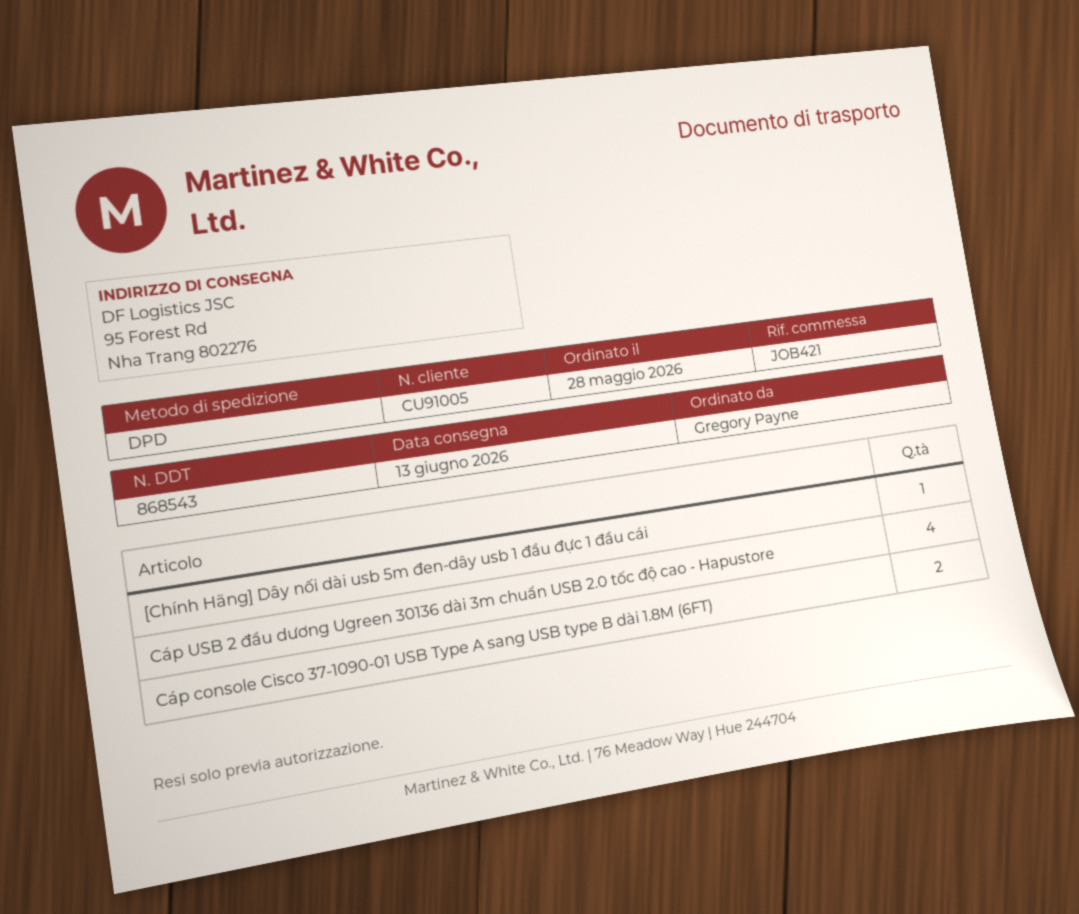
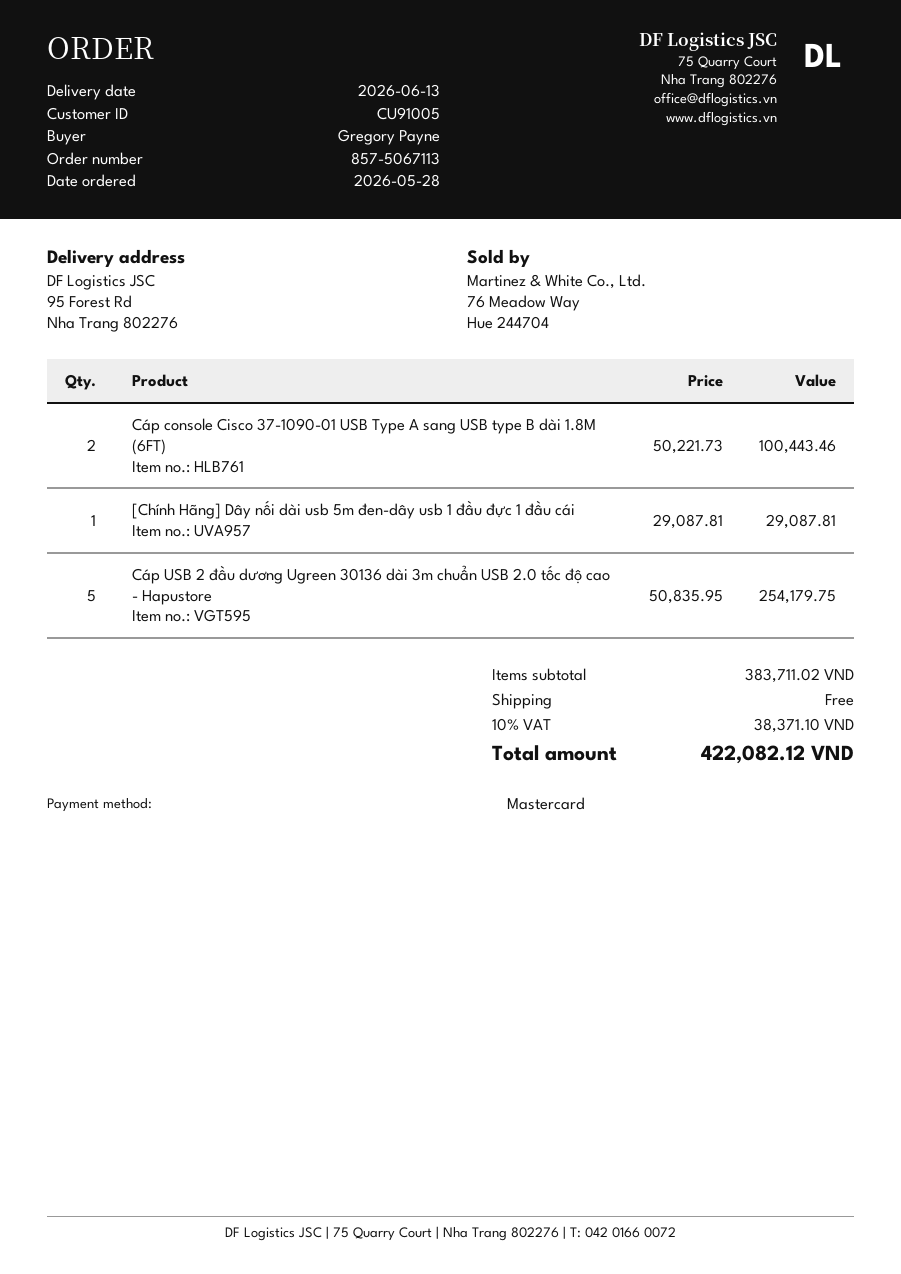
Cáp USB 2 đầu dương Ugreen 30136 dài 3m chuẩn USB 2.0 tốc độ cao - Hapustore: 4 -> 5

